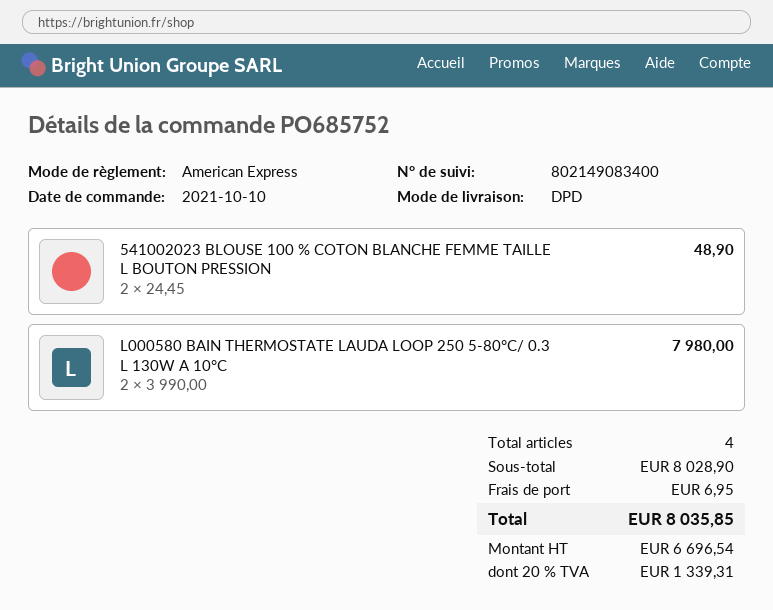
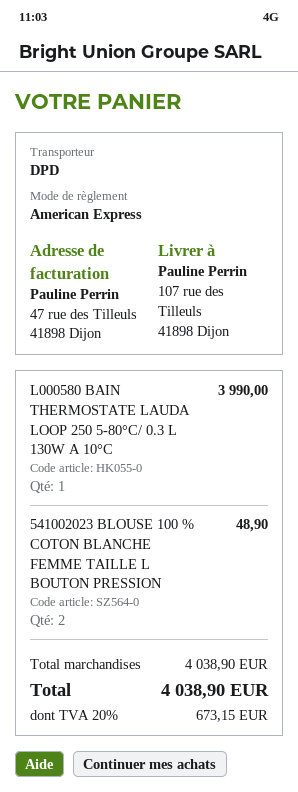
L000580 BAIN THERMOSTATE LAUDA LOOP 250 5-80°C/ 0.3 L 130W A 10°C: 2 for 7980.00 -> 1 for 3990.00
subtotal: 8028.90 -> 4038.90
shipping: 6.95 -> none
tax: 20% = 1339.31 -> 20% = 673.15
total: 8035.85 -> 4038.90

